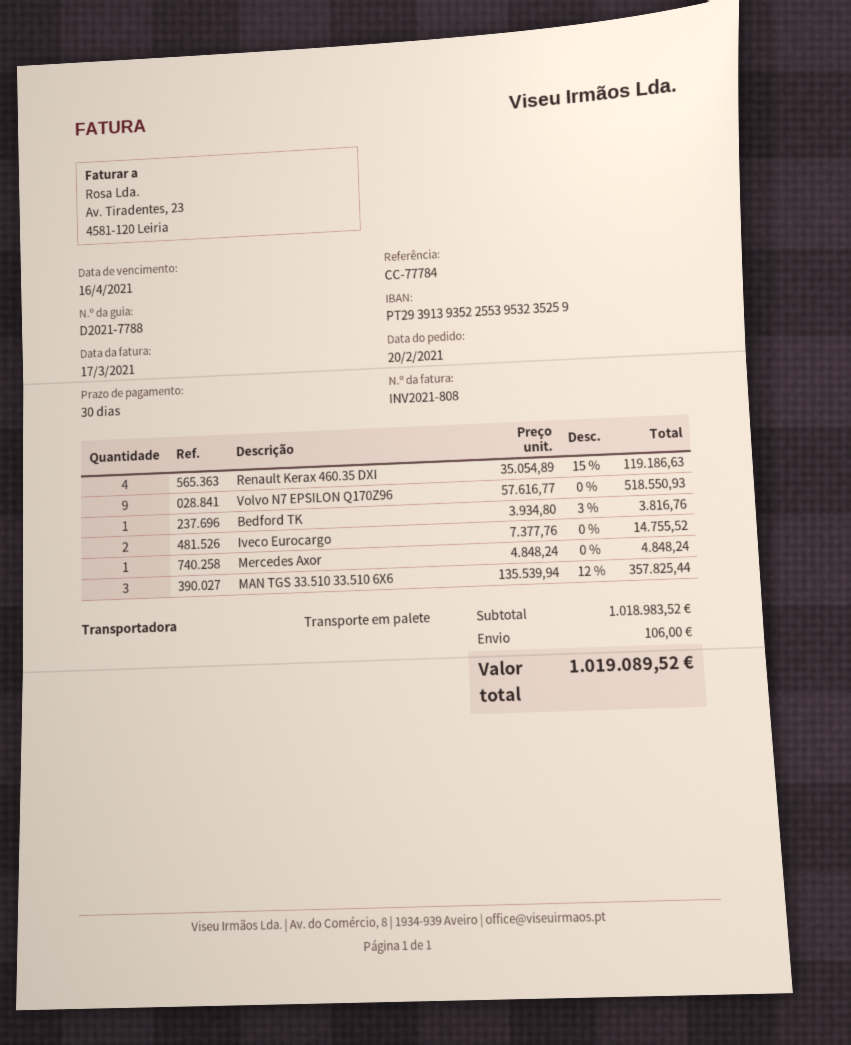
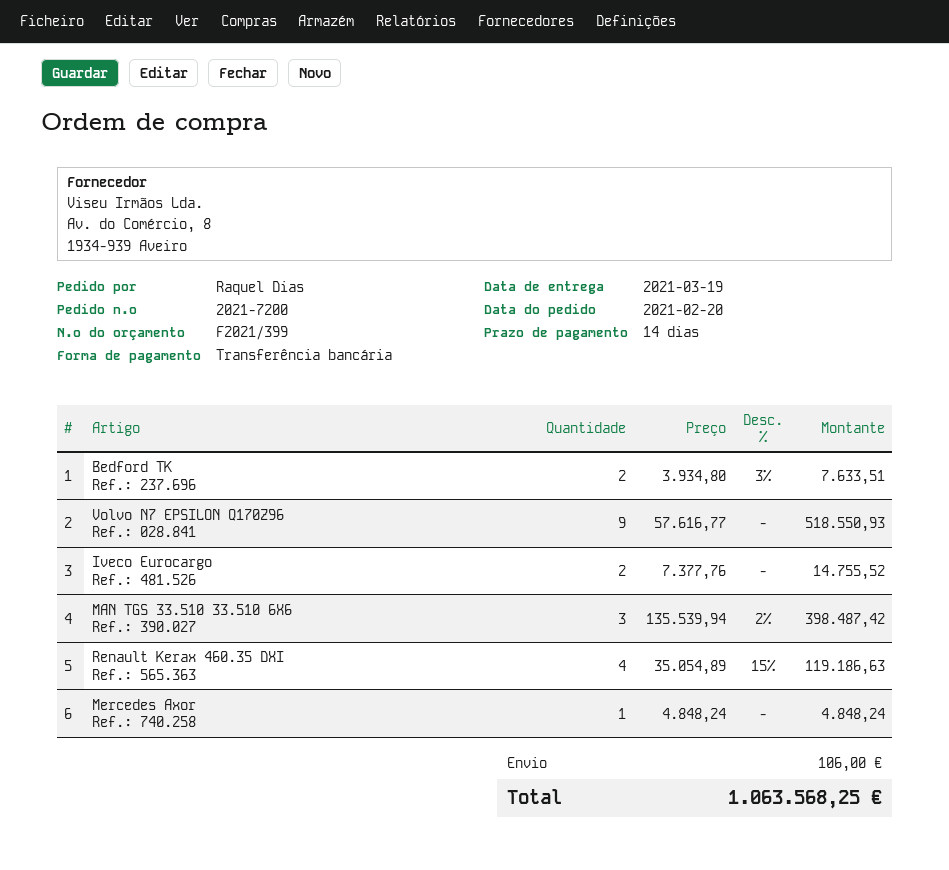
payment terms: 30 days -> 14 days
Bedford TK: 1 x 3934.80 - 3% = 3816.76 -> 2 x 3934.80 - 3% = 7633.51
MAN TGS 33.510 33.510 6X6: 3 x 135539.94 - 12% = 357825.44 -> 3 x 135539.94 - 2% = 398487.42
total: 1019089.52 -> 1063568.25

